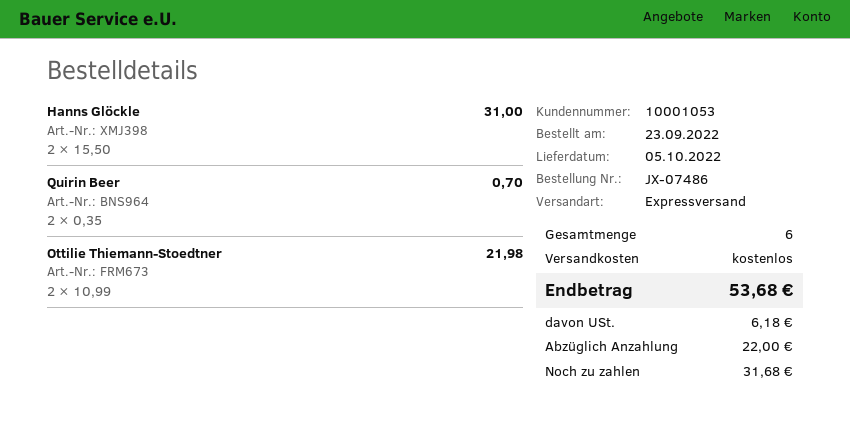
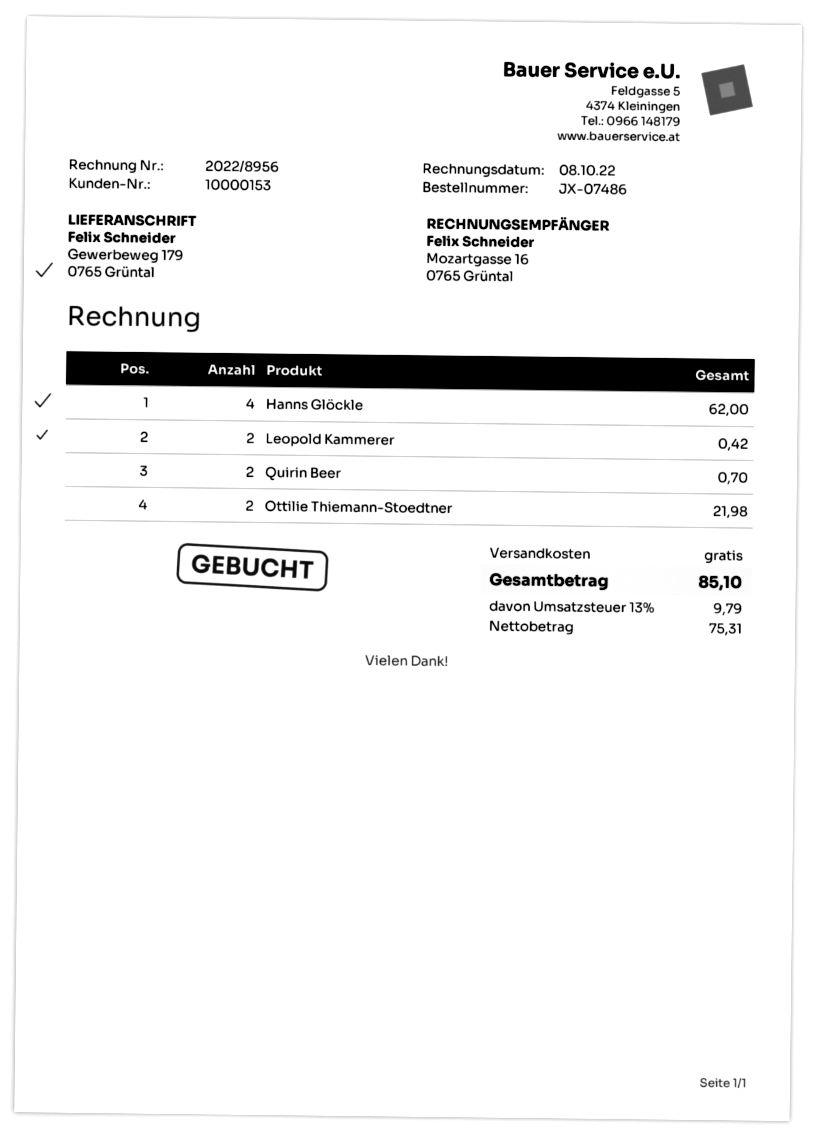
customer number: 10001053 -> 10000153
Hanns Glöckle: 2 for 31.00 -> 4 for 62.00
Leopold Kammerer: none -> 2 for 0.42
tax: 6.18 -> 9.79
total: 53.68 -> 85.10

